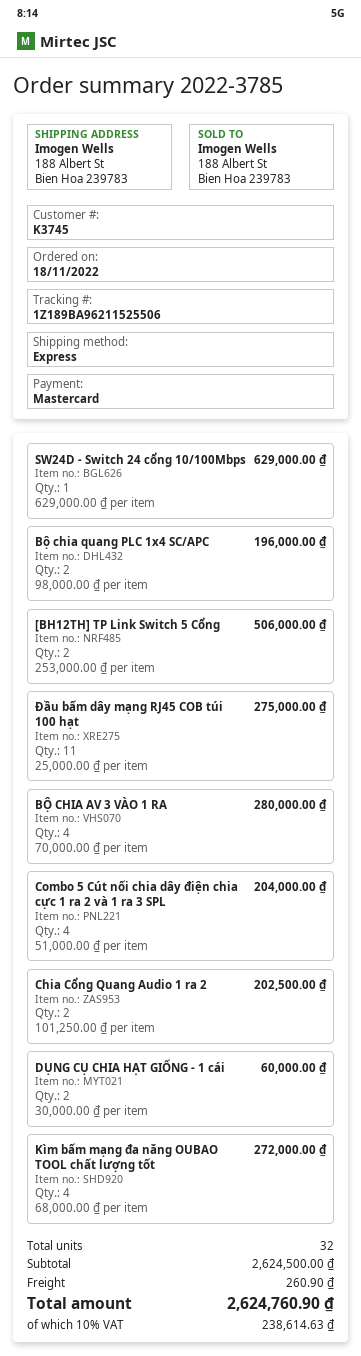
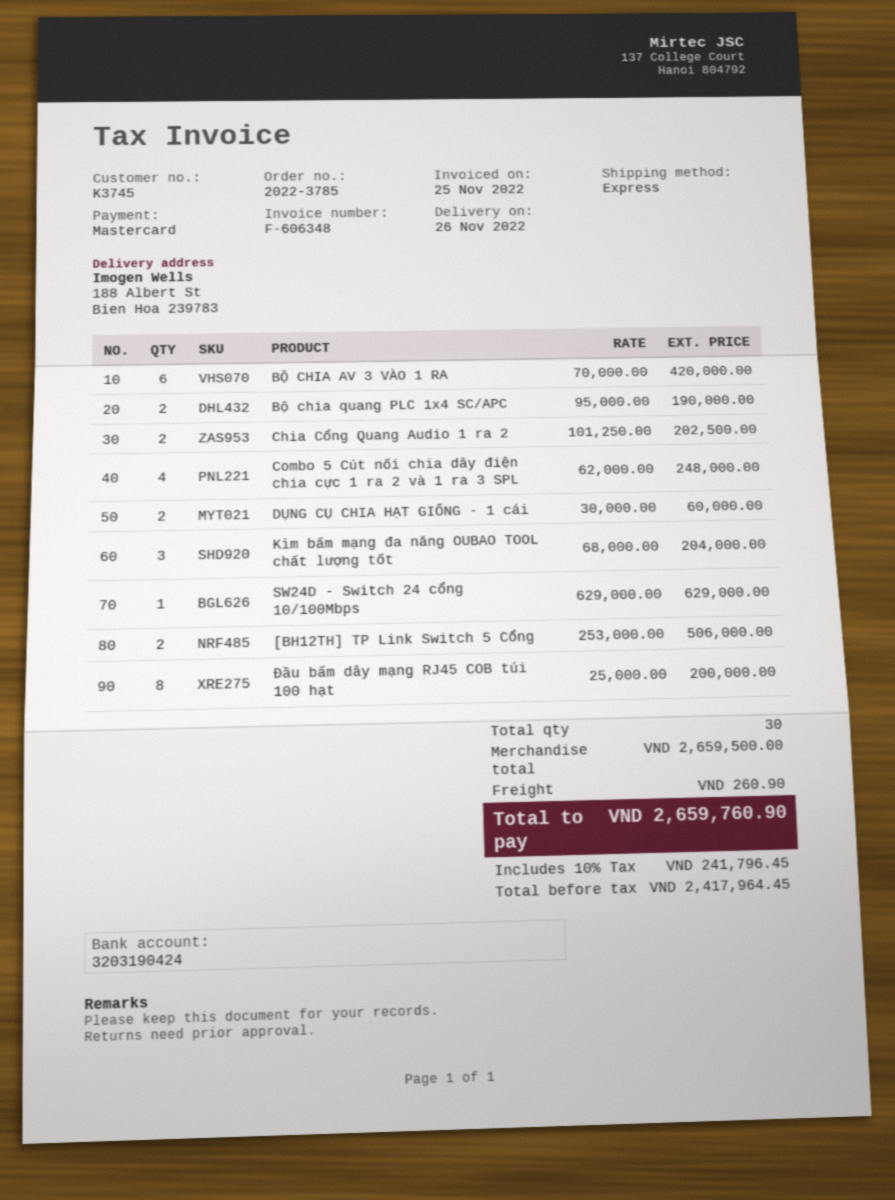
Bộ chia quang PLC 1x4 SC/APC: 2 x 98000.00 = 196000.00 -> 2 x 95000.00 = 190000.00
Đầu bấm dây mạng RJ45 COB túi 100 hạt: 11 x 25000.00 = 275000.00 -> 8 x 25000.00 = 200000.00
BỘ CHIA AV 3 VÀO 1 RA: 4 x 70000.00 = 280000.00 -> 6 x 70000.00 = 420000.00
Combo 5 Cút nối chia dây điện chia cực 1 ra 2 và 1 ra 3 SPL: 4 x 51000.00 = 204000.00 -> 4 x 62000.00 = 248000.00
Kìm bấm mạng đa năng OUBAO TOOL chất lượng tốt: 4 x 68000.00 = 272000.00 -> 3 x 68000.00 = 204000.00
total quantity: 32 -> 30
subtotal: 2624500.00 -> 2659500.00
tax: 10% = 238614.63 -> 10% = 241796.45
total: 2624760.90 -> 2659760.90

